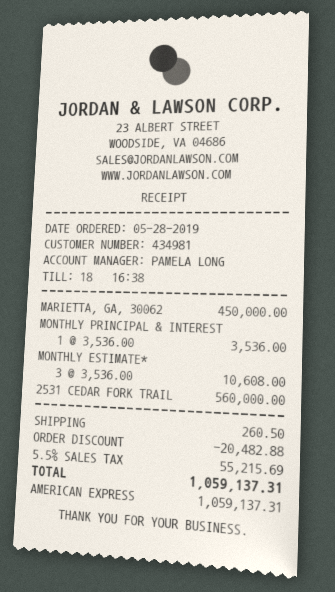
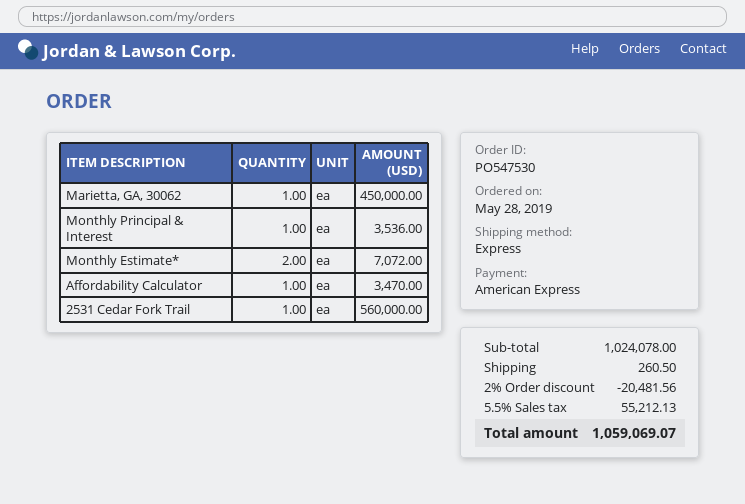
MONTHLY ESTIMATE*: 3 for 10608.00 -> 2 for 7072.00
Affordability Calculator: none -> 1 for 3470.00
discount: 20482.88 -> 20481.56
tax: 5.5% = 55215.69 -> 5.5% = 55212.13
total: 1059137.31 -> 1059069.07

